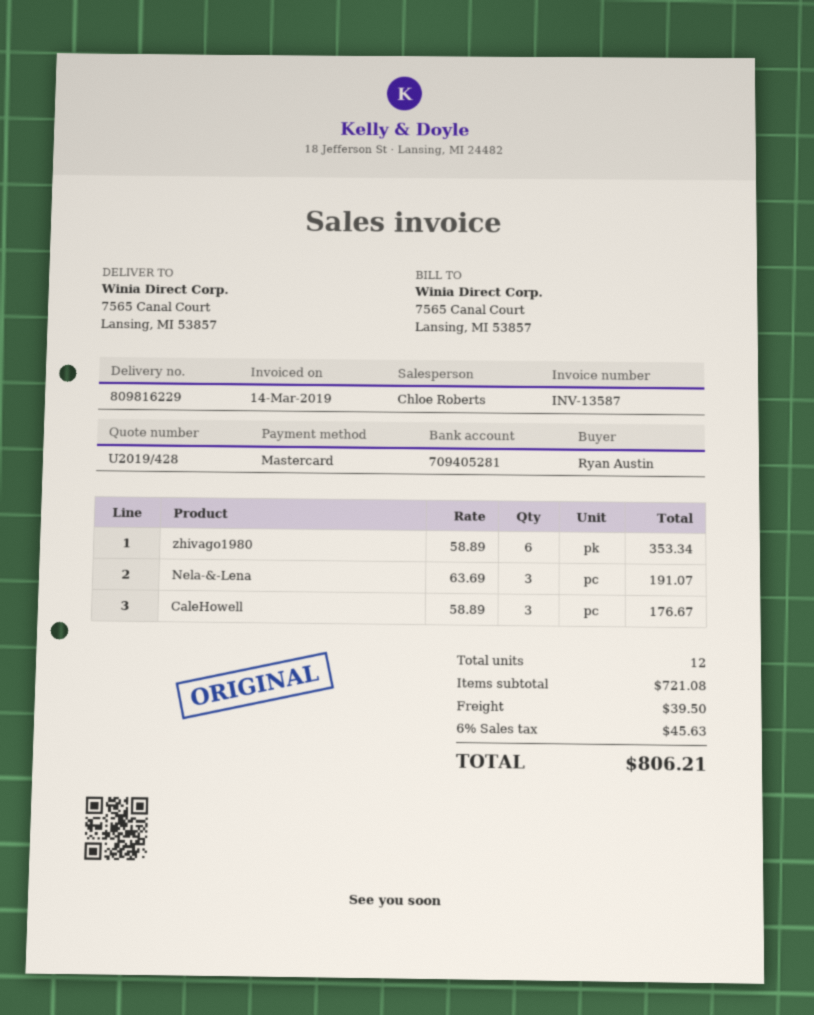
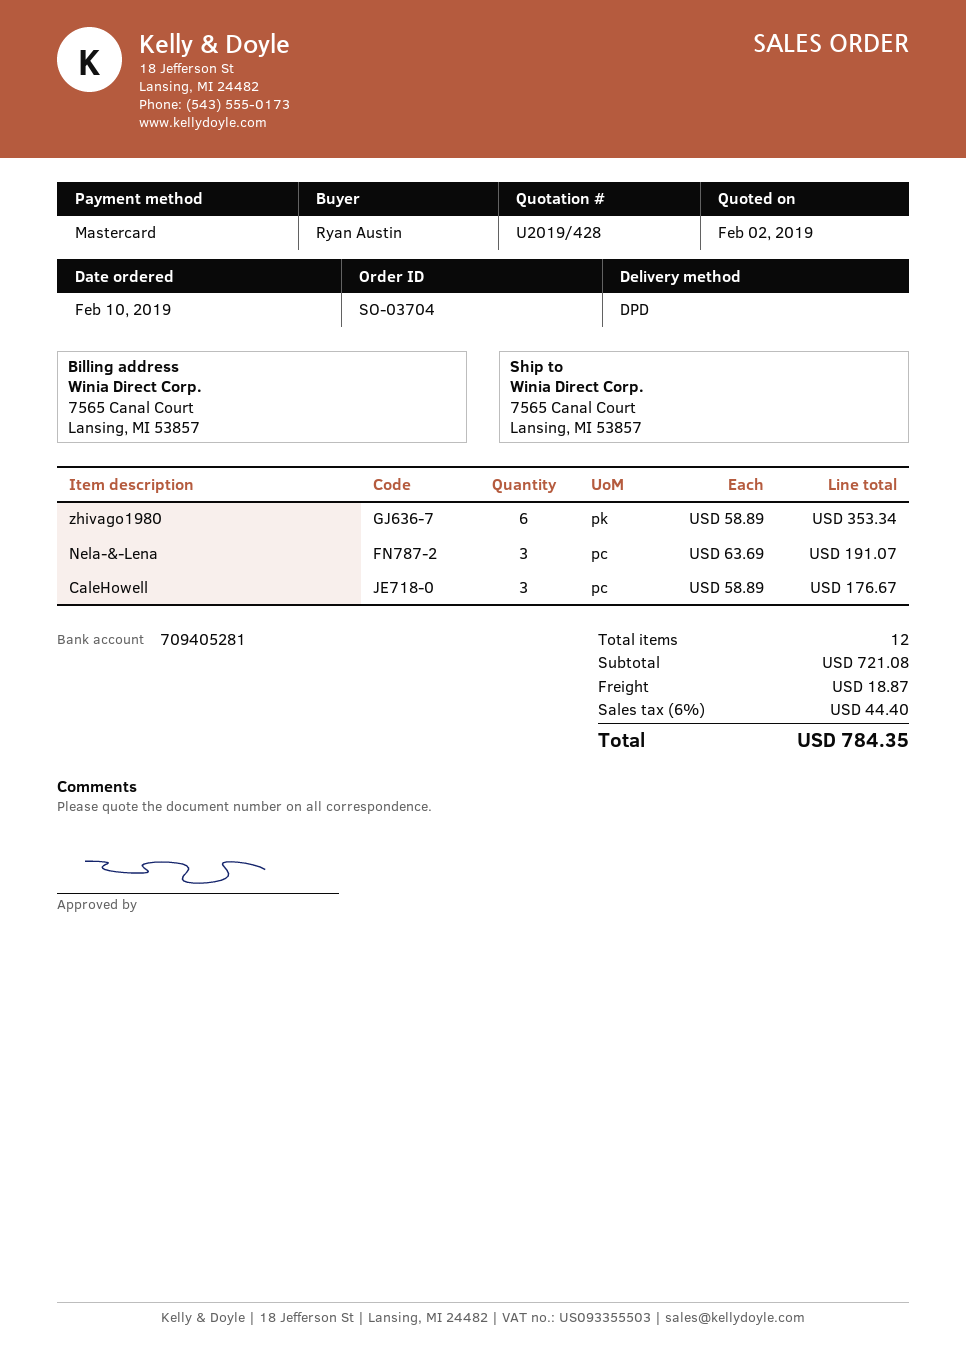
shipping: 39.50 -> 18.87
tax: 6% = 45.63 -> 6% = 44.40
total: 806.21 -> 784.35

